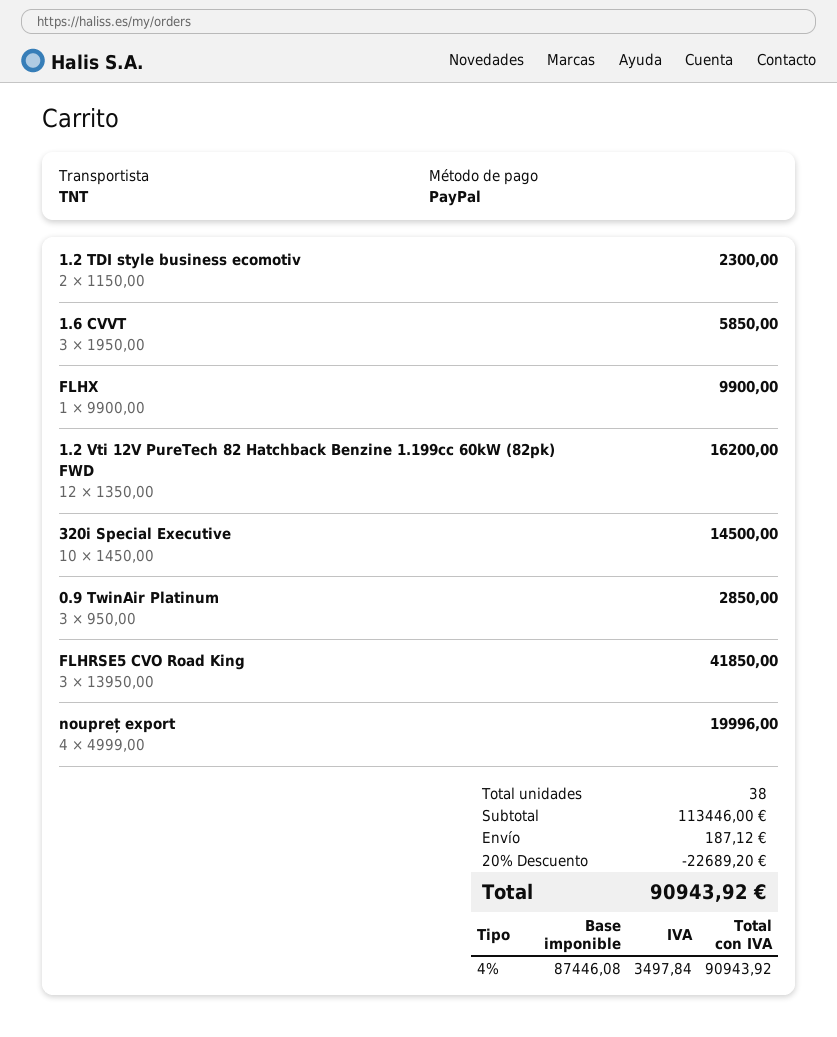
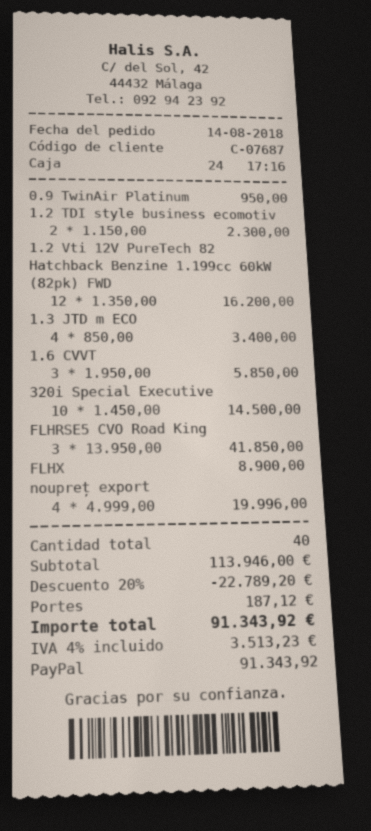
FLHX: 1 x 9900.00 = 9900.00 -> 1 x 8900.00 = 8900.00
0.9 TwinAir Platinum: 3 x 950.00 = 2850.00 -> 1 x 950.00 = 950.00
1.3 JTD m ECO: none -> 4 x 850.00 = 3400.00
total quantity: 38 -> 40
subtotal: 113446.00 -> 113946.00
discount: 20% = 22689.20 -> 20% = 22789.20
tax: 4% = 3497.84 -> 4% = 3513.23
total: 90943.92 -> 91343.92

